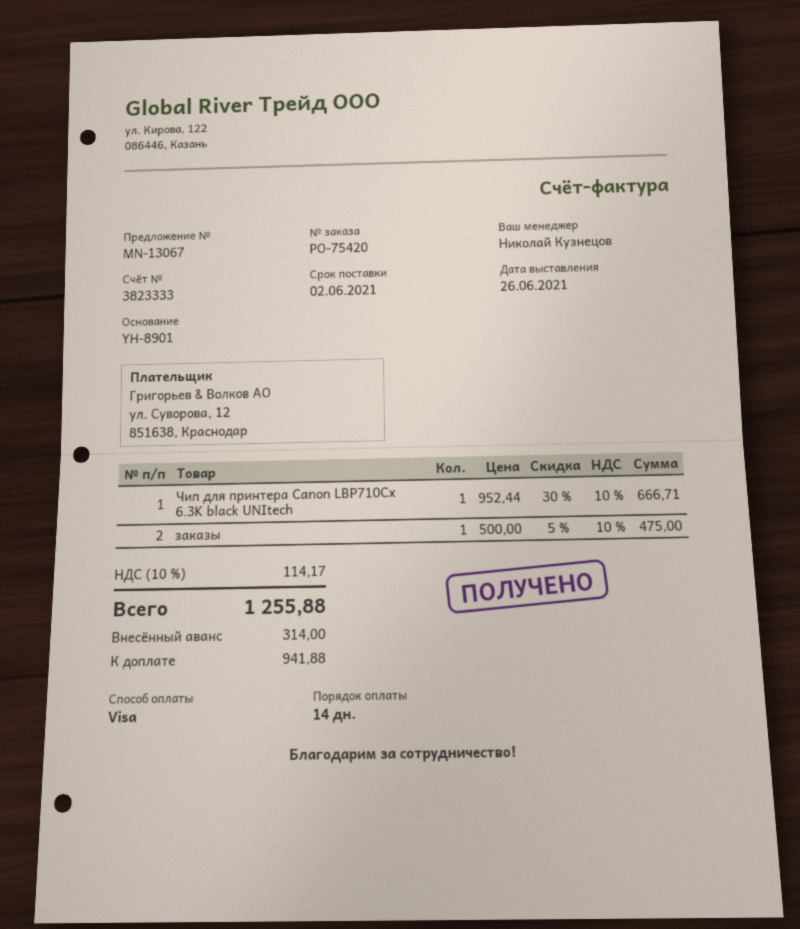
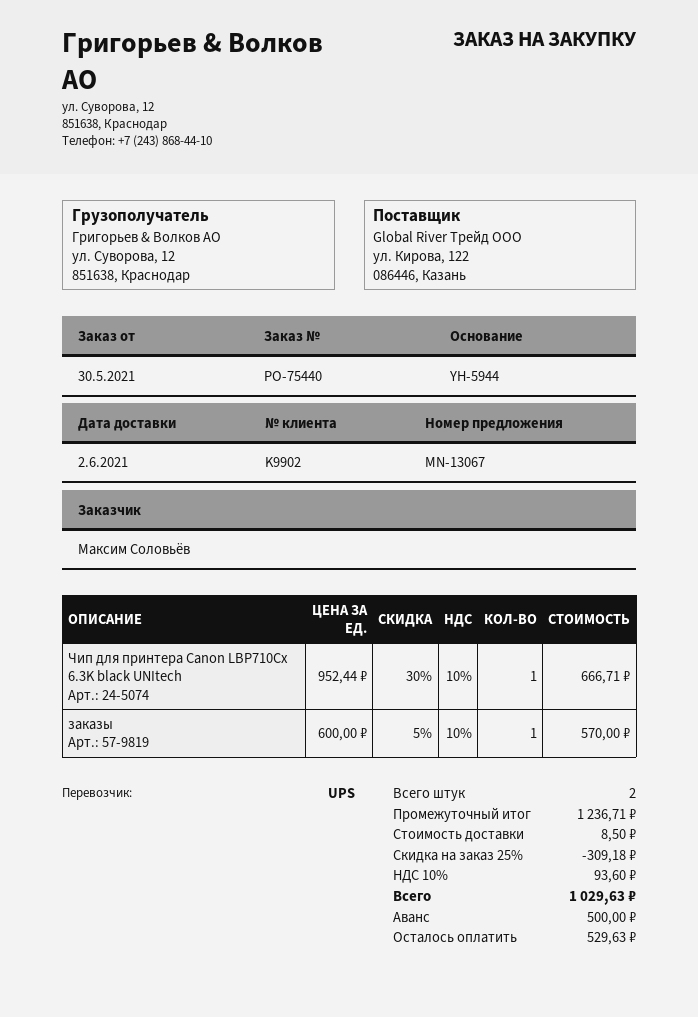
order number: PO-75420 -> PO-75440
reference: YH-8901 -> YH-5944
заказы: 1 x 500.00 - 5% = 475.00 -> 1 x 600.00 - 5% = 570.00
discount: none -> 25% = 309.18
shipping: none -> 8.50
tax: 10% = 114.17 -> 10% = 93.60
total: 1255.88 -> 1029.63
deposit: 314.00 -> 500.00
balance: 941.88 -> 529.63

